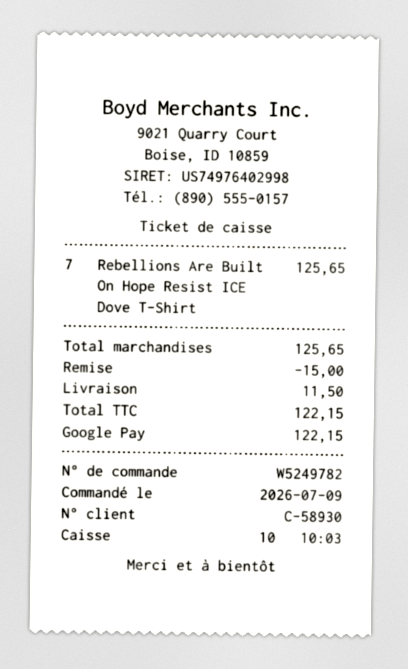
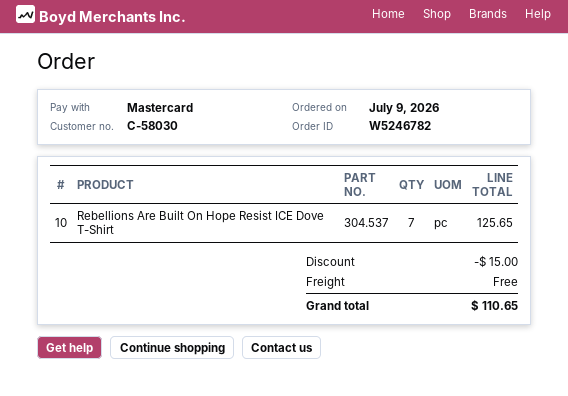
order number: W5249782 -> W5246782
customer number: C-58930 -> C-58030
payment method: Google Pay -> Mastercard
shipping: 11.50 -> 0.00
total: 122.15 -> 110.65

